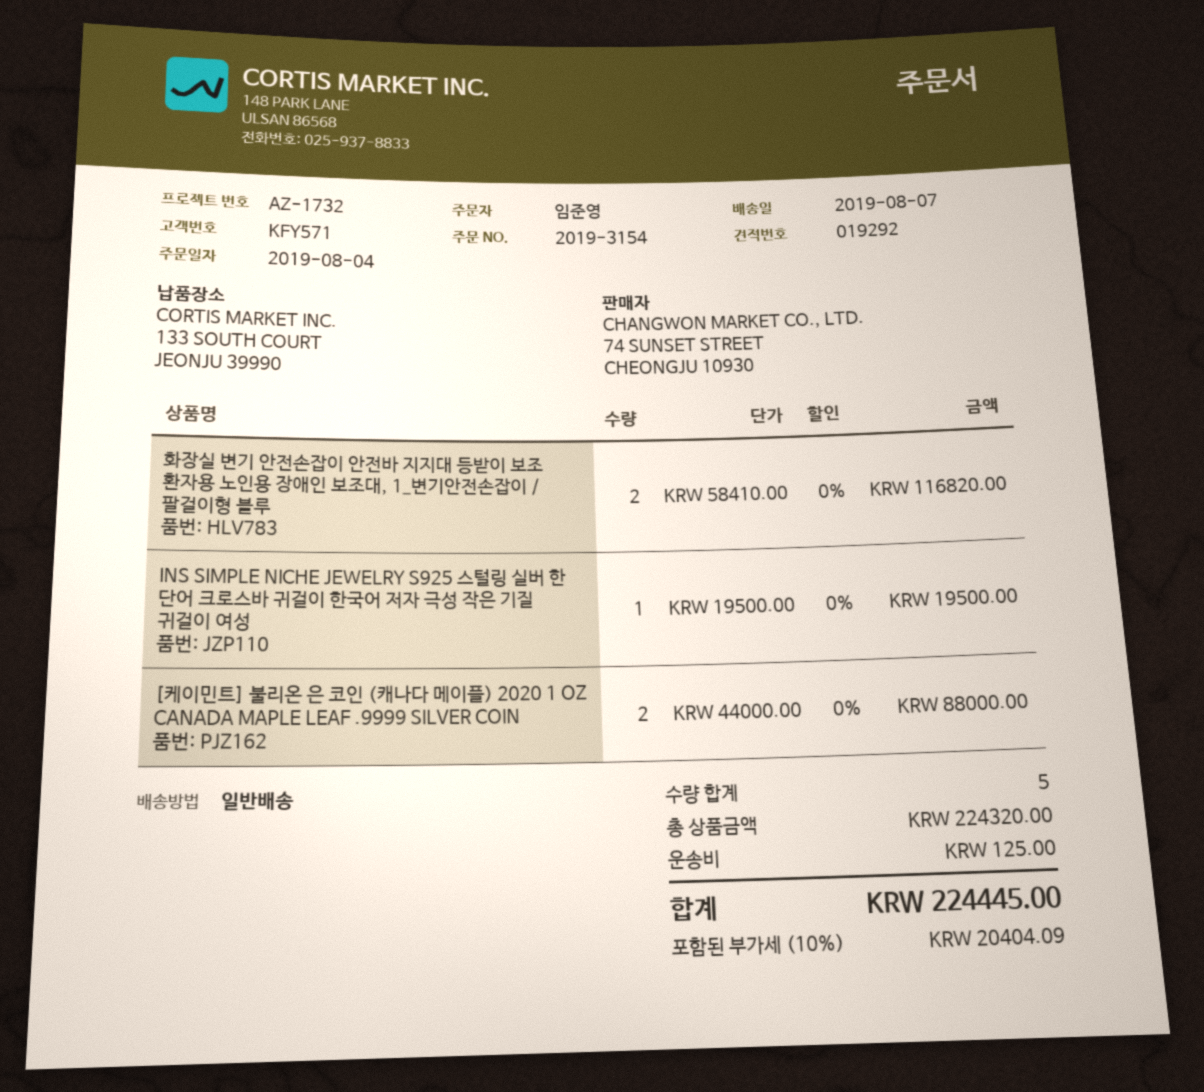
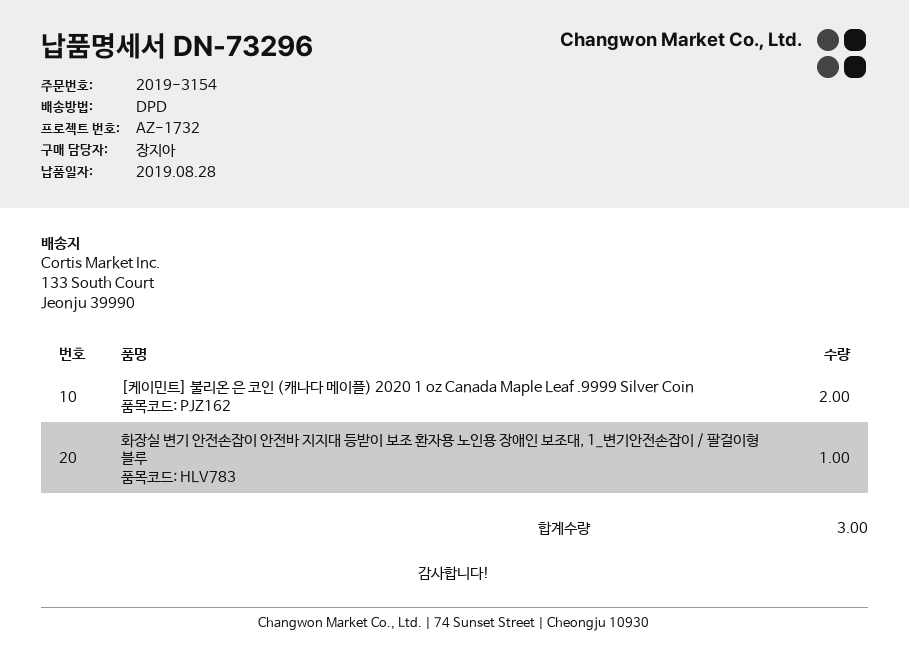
delivery date: 2019-08-07 -> 2019-08-28
ordered by: 임준영 -> 장지아
shipping method: standard -> DPD
화장실 변기 안전손잡이 안전바 지지대 등받이 보조 환자용 노인용 장애인 보조대, 1_변기안전손잡이 / 팔걸이형 블루: 2 -> 1
INS SIMPLE NICHE JEWELRY S925 스털링 실버 한 단어 크로스바 귀걸이 한국어 저자 극성 작은 기질 귀걸이 여성: 1 -> none
total quantity: 5 -> 3

